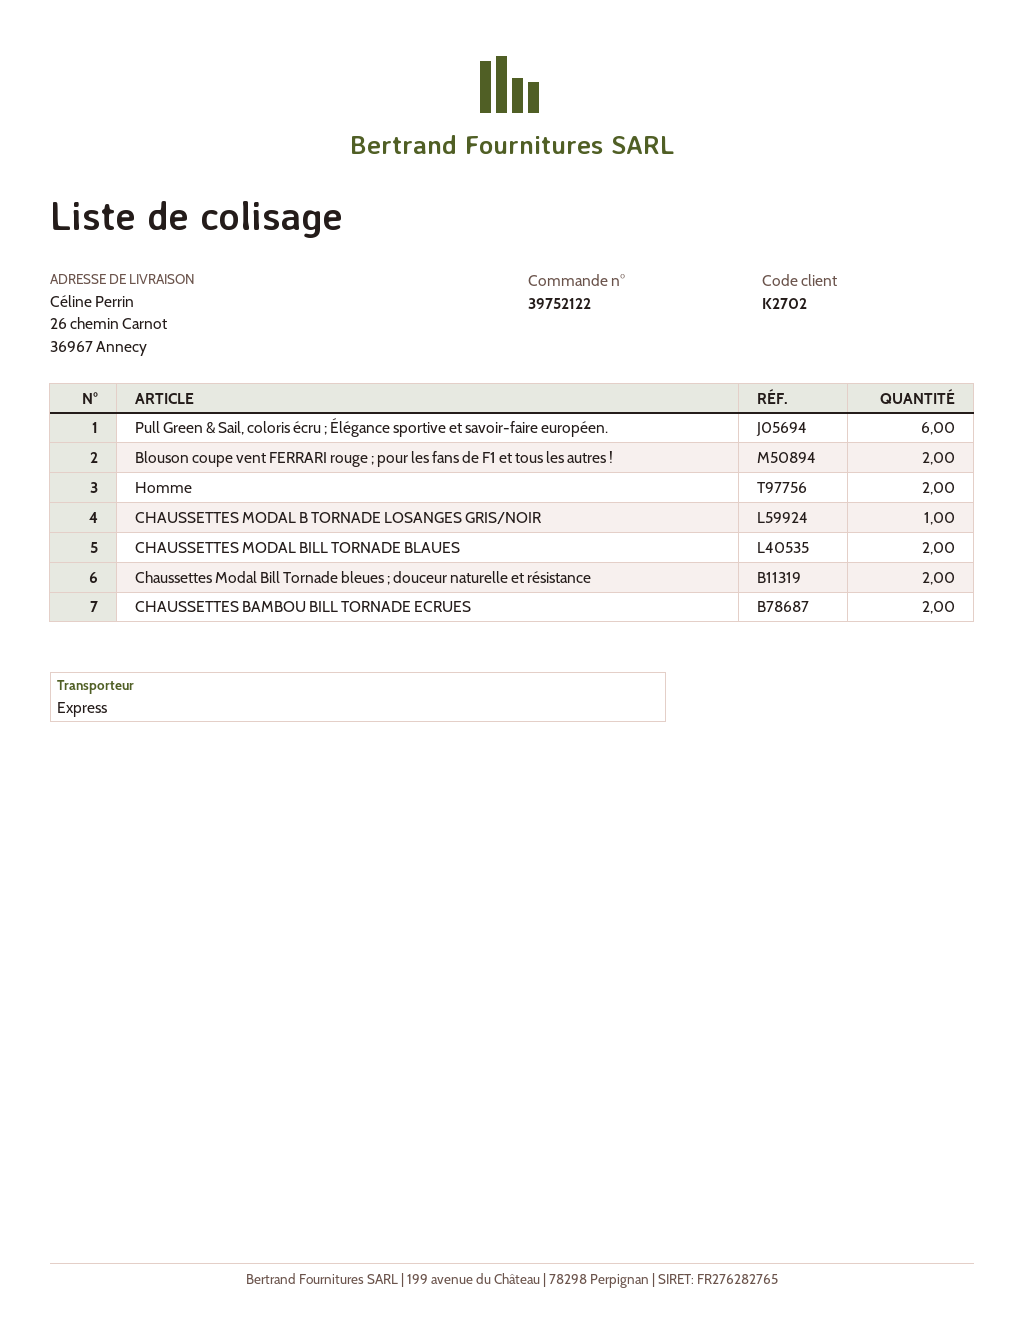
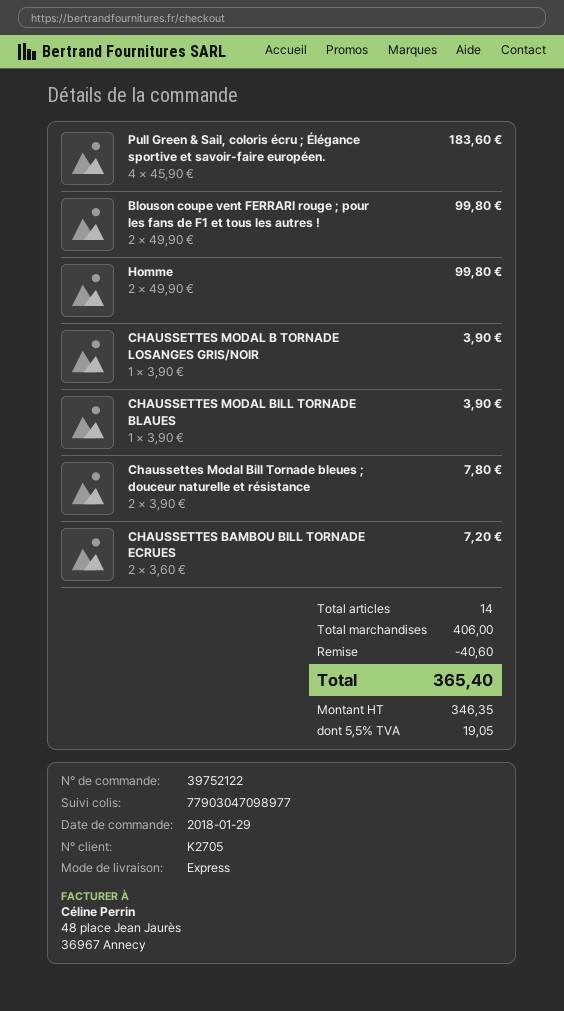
customer number: K2702 -> K2705
Pull Green & Sail, coloris écru ; Élégance sportive et savoir-faire européen.: 6 -> 4
CHAUSSETTES MODAL BILL TORNADE BLAUES: 2 -> 1

